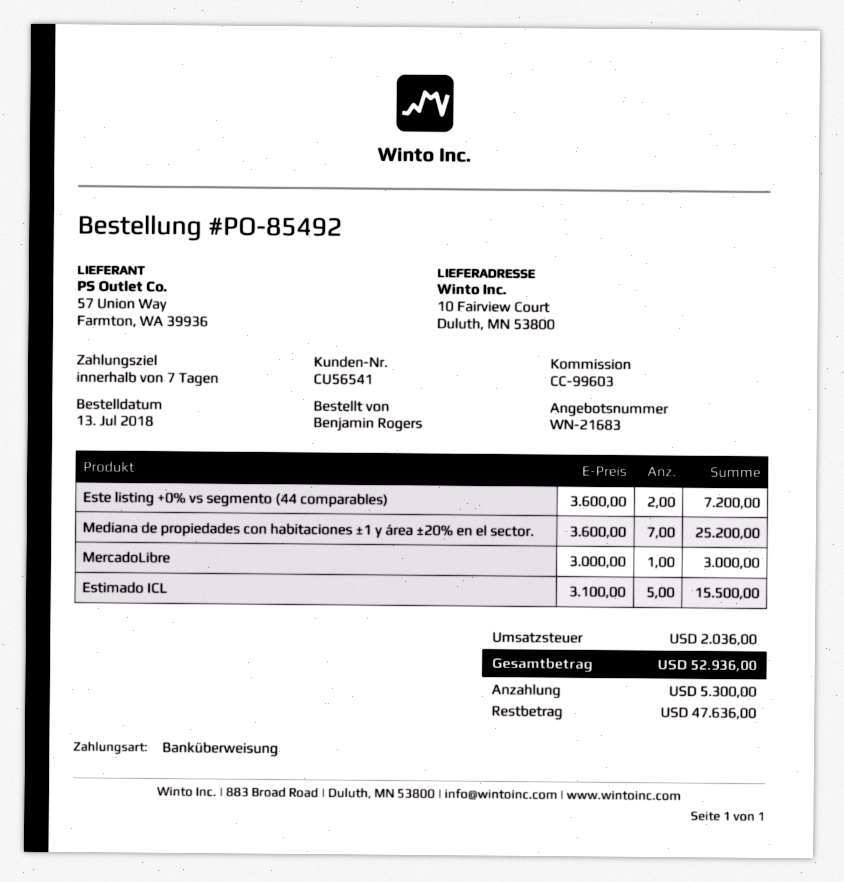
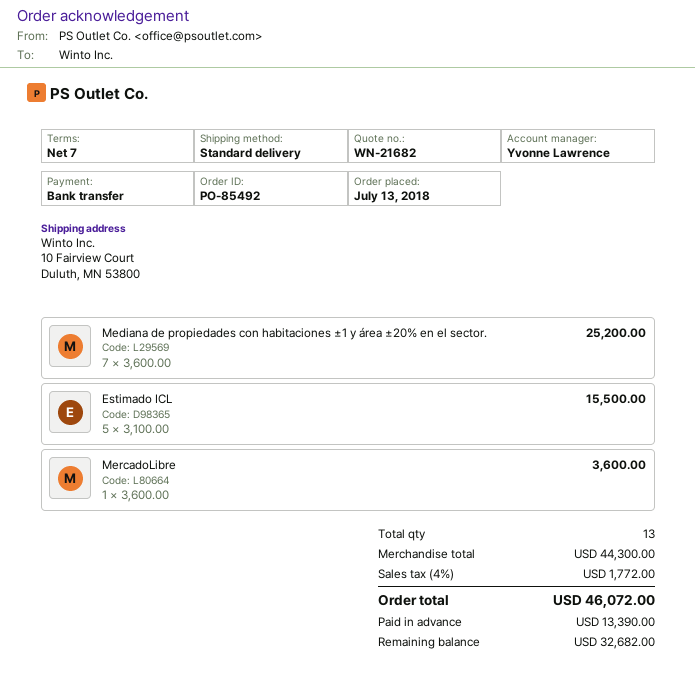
quote number: WN-21683 -> WN-21682
Este listing +0% vs segmento (44 comparables): 2 x 3600.00 = 7200.00 -> none
MercadoLibre: 1 x 3000.00 = 3000.00 -> 1 x 3600.00 = 3600.00
tax: 2036.00 -> 1772.00
total: 52936.00 -> 46072.00
deposit: 5300.00 -> 13390.00
balance: 47636.00 -> 32682.00

